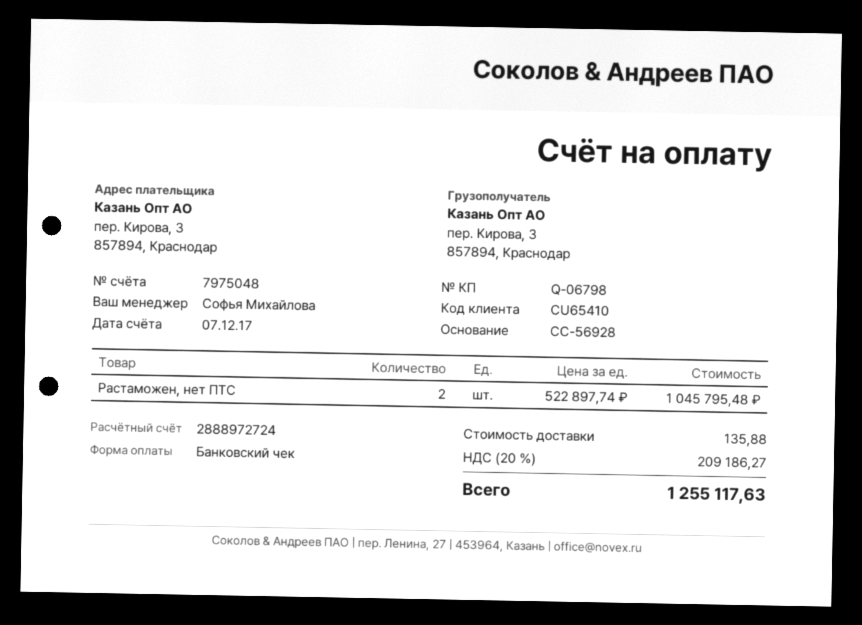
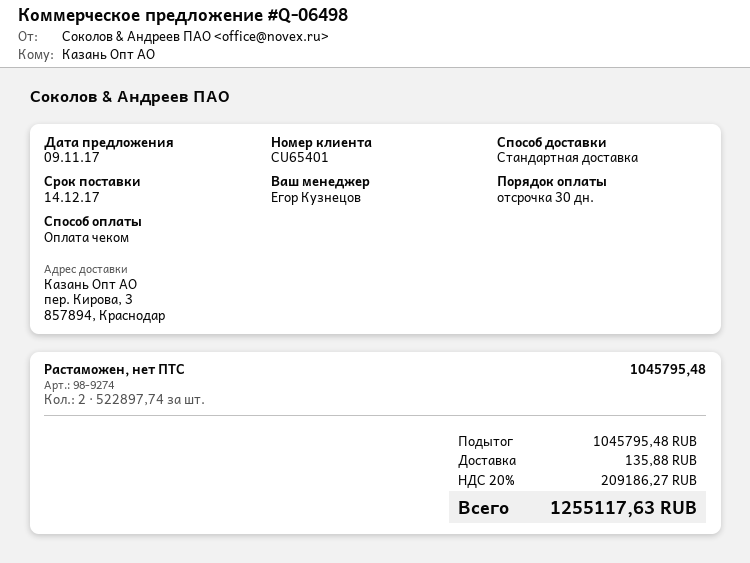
quote number: Q-06798 -> Q-06498
customer number: CU65410 -> CU65401
sales rep: Софья Михайлова -> Егор Кузнецов

